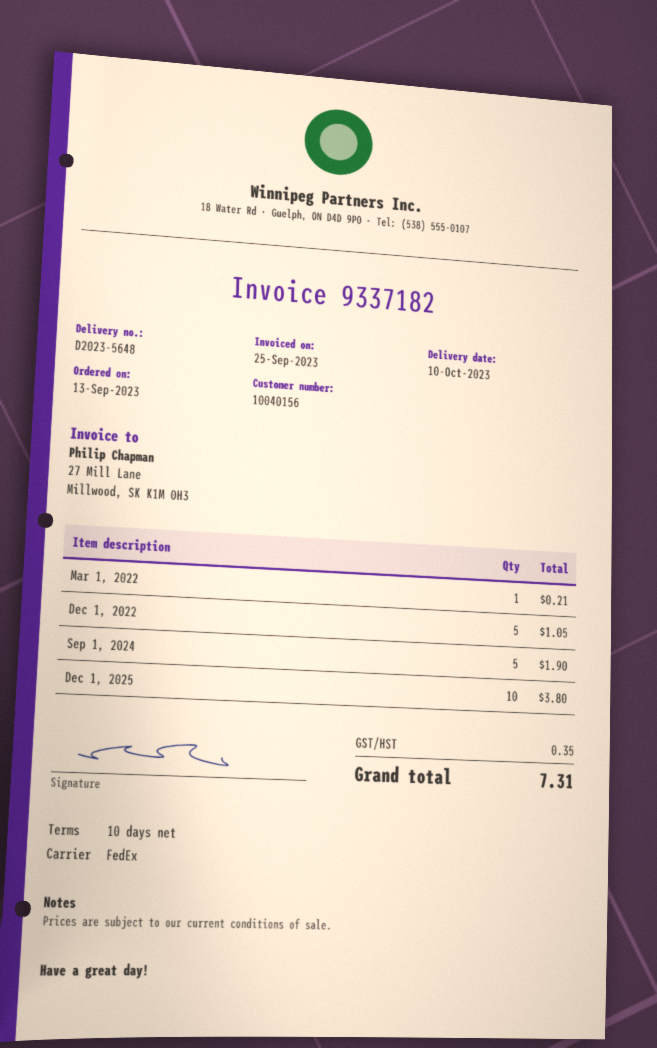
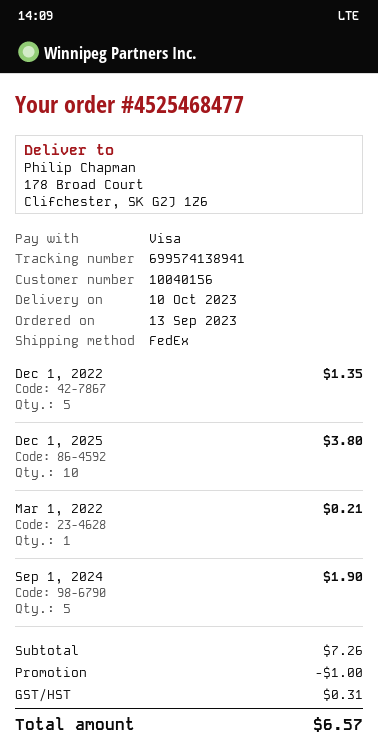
Dec 1, 2022: 5 for 1.05 -> 5 for 1.35
discount: none -> 1.00
tax: 0.35 -> 0.31
total: 7.31 -> 6.57

